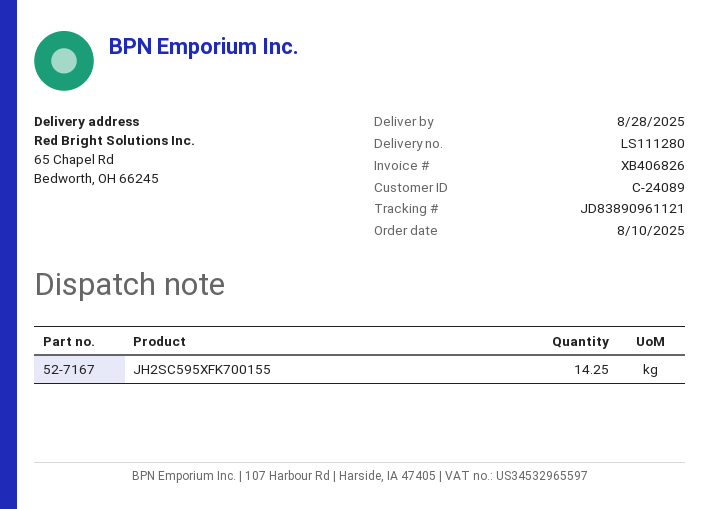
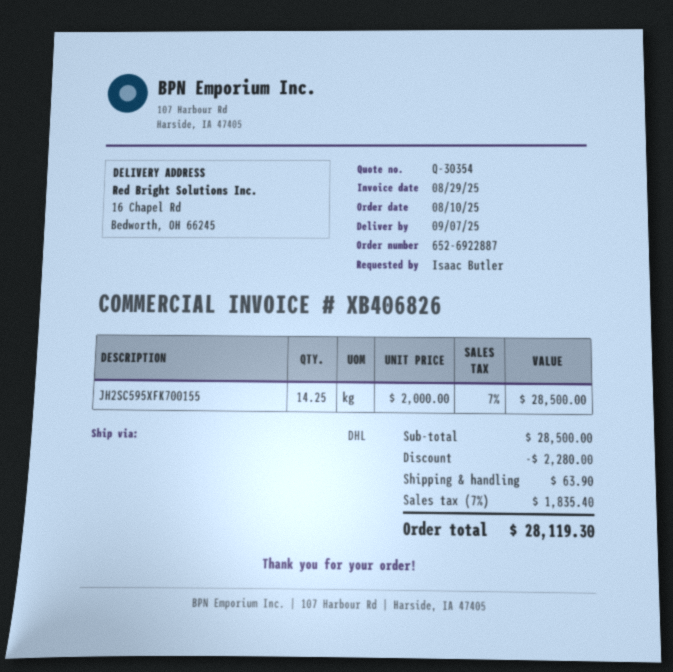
delivery date: 2025-08-28 -> 2025-09-07
ship to: 65 Chapel Rd, Bedworth, OH 66245 -> 16 Chapel Rd, Bedworth, OH 66245

